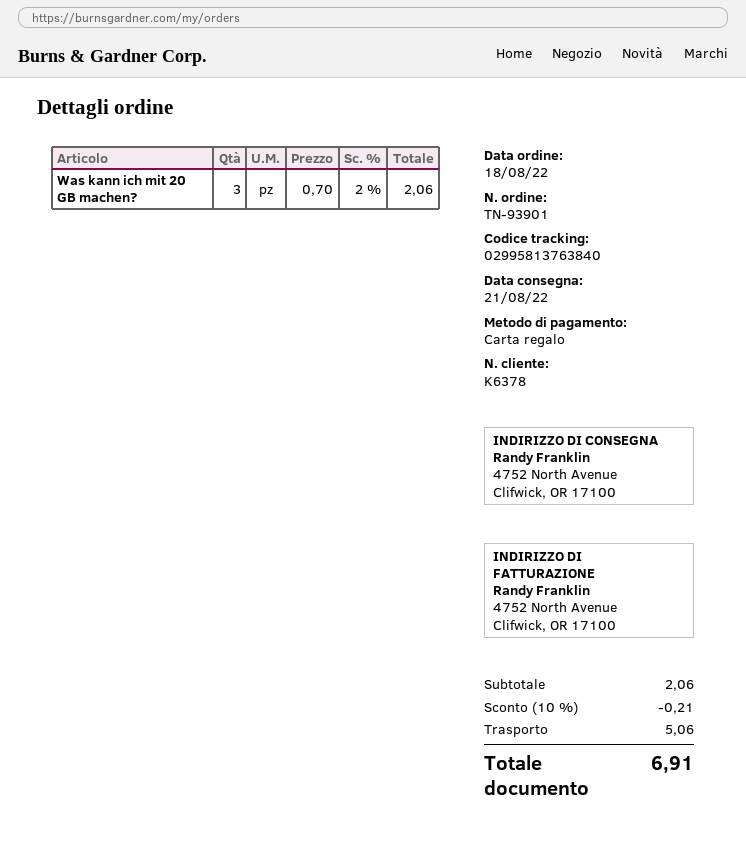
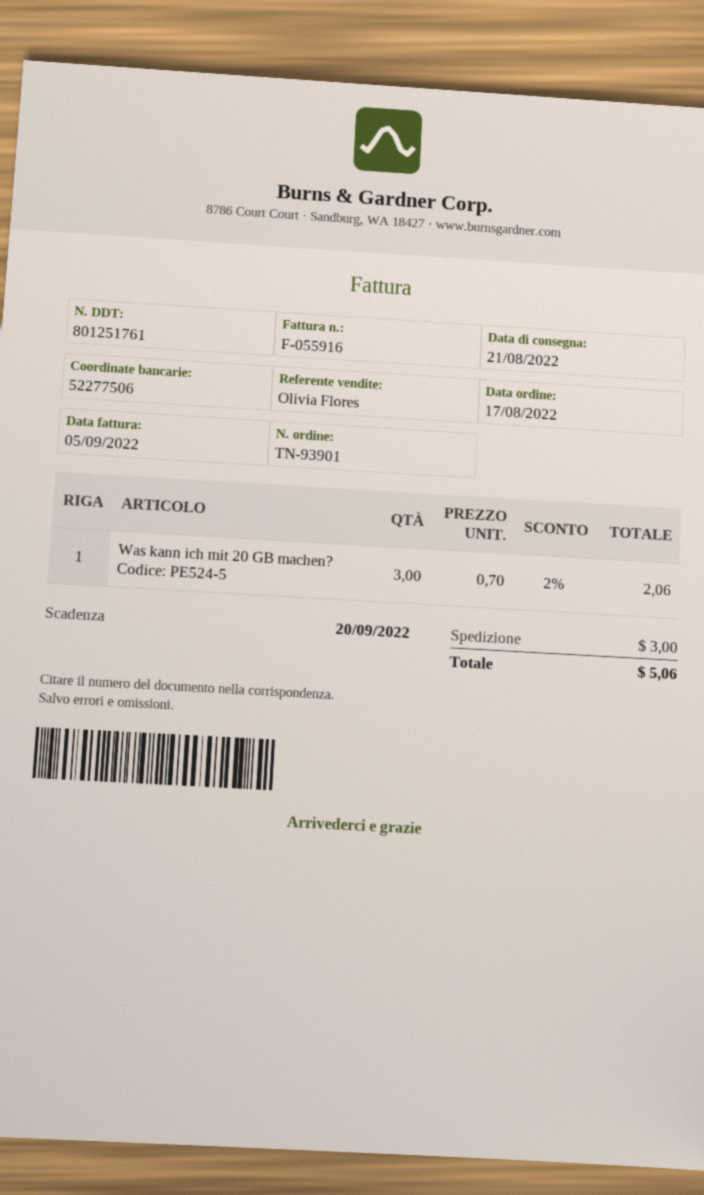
order date: 2022-08-18 -> 2022-08-17
discount: 10% = 0.21 -> none
shipping: 5.06 -> 3.00
total: 6.91 -> 5.06

